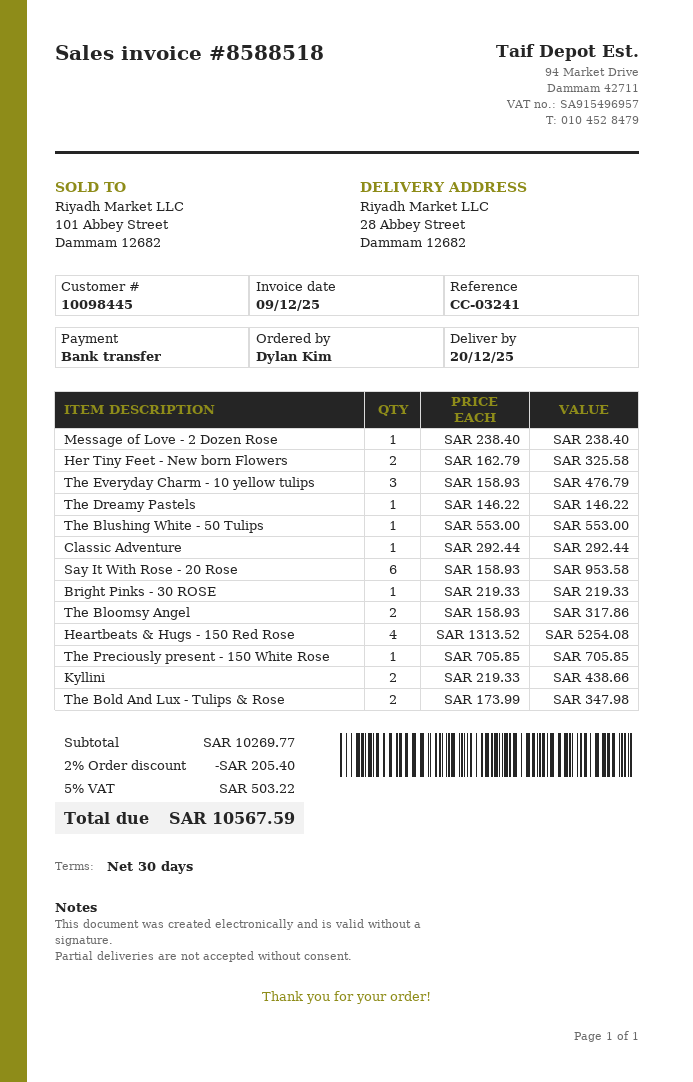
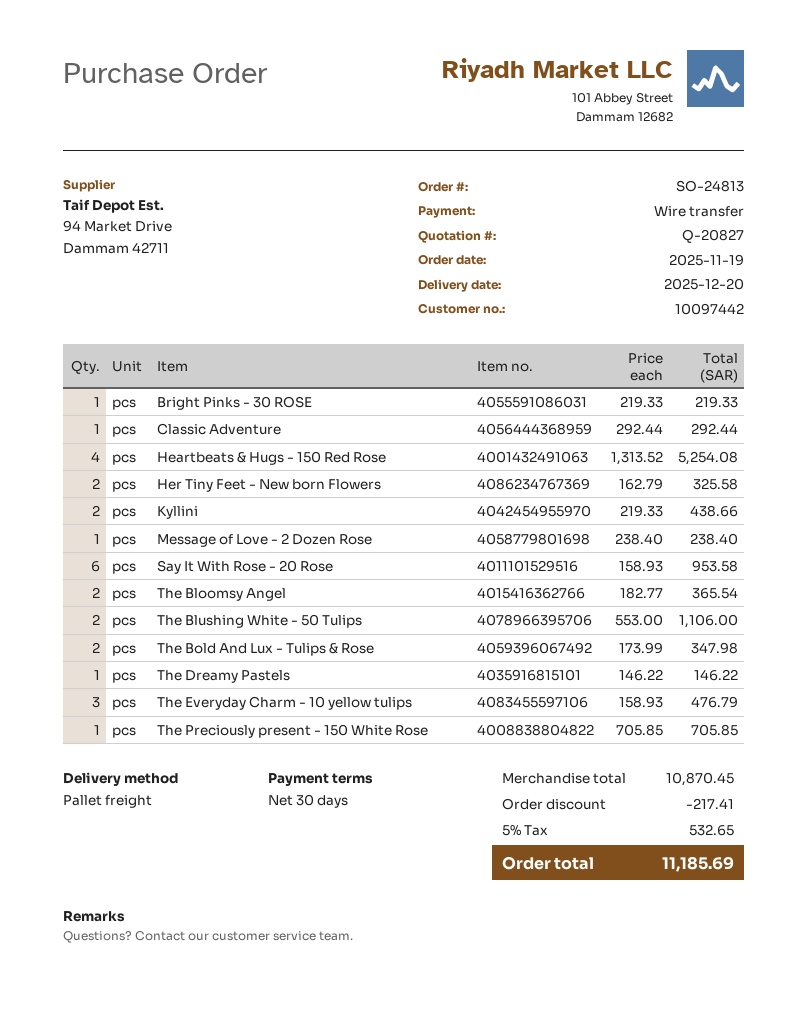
customer number: 10098445 -> 10097442
The Blushing White - 50 Tulips: 1 x 553.00 = 553.00 -> 2 x 553.00 = 1106.00
The Bloomsy Angel: 2 x 158.93 = 317.86 -> 2 x 182.77 = 365.54
subtotal: 10269.77 -> 10870.45
discount: 205.40 -> 217.41
tax: 5% = 503.22 -> 5% = 532.65
total: 10567.59 -> 11185.69

